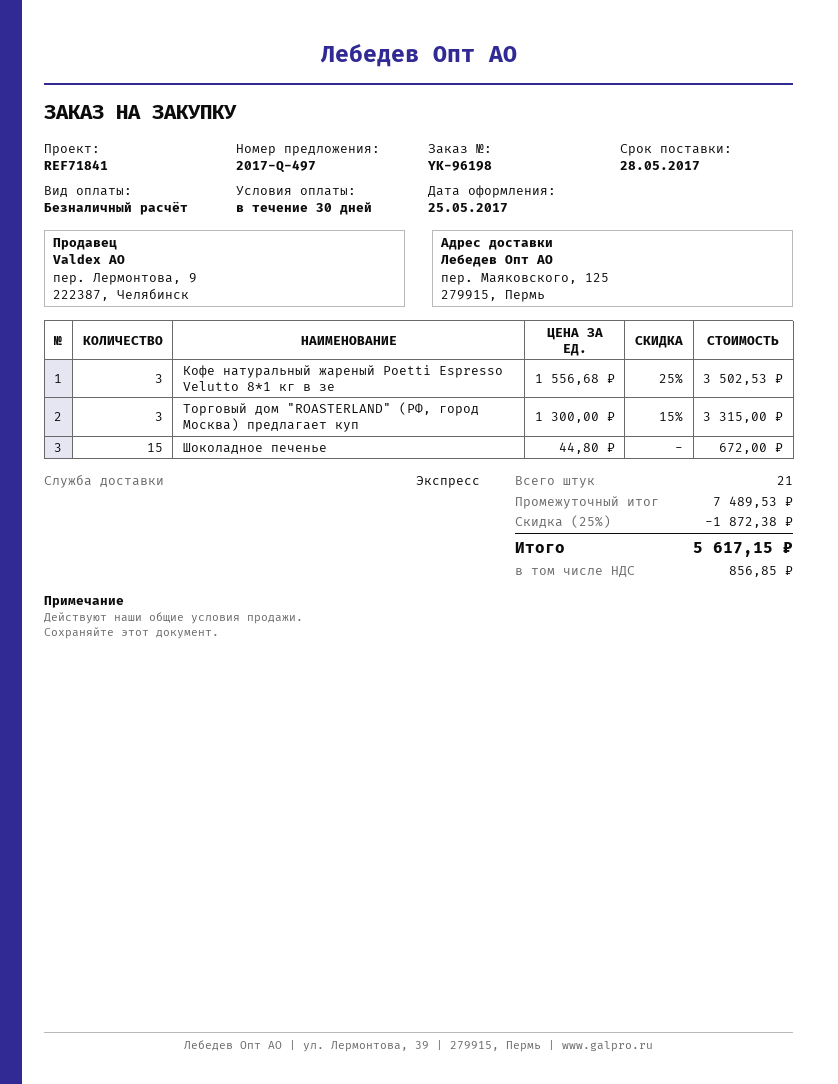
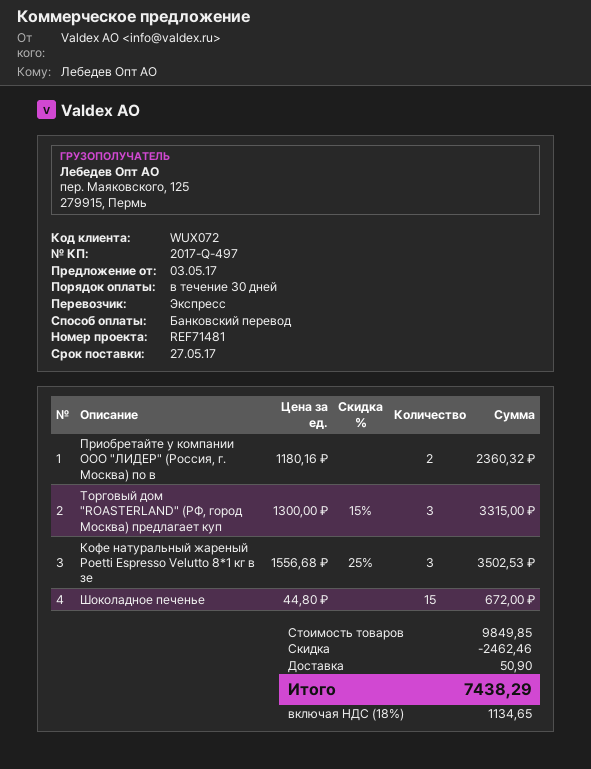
delivery date: 2017-05-28 -> 2017-05-27
reference: REF71841 -> REF71481
Приобретайте у компании ООО "ЛИДЕР" (Россия, г. Москва) по в: none -> 2 x 1180.16 = 2360.32
subtotal: 7489.53 -> 9849.85
discount: 1872.38 -> 2462.46
shipping: none -> 50.90
tax: 856.85 -> 1134.65
total: 5617.15 -> 7438.29

